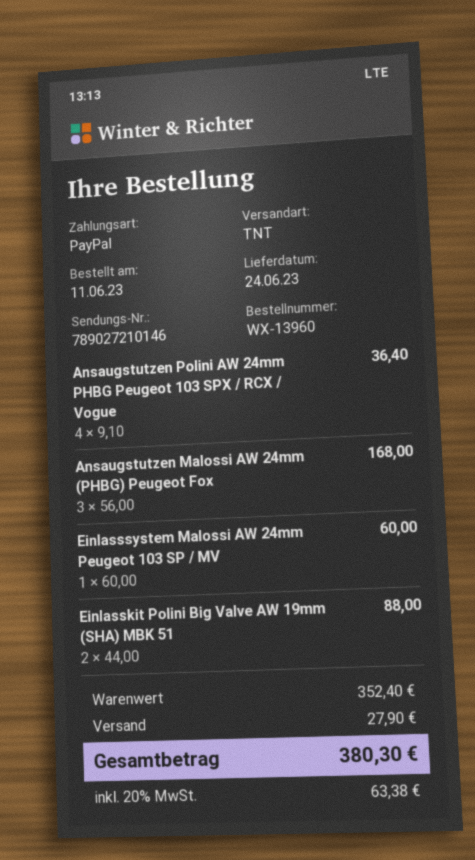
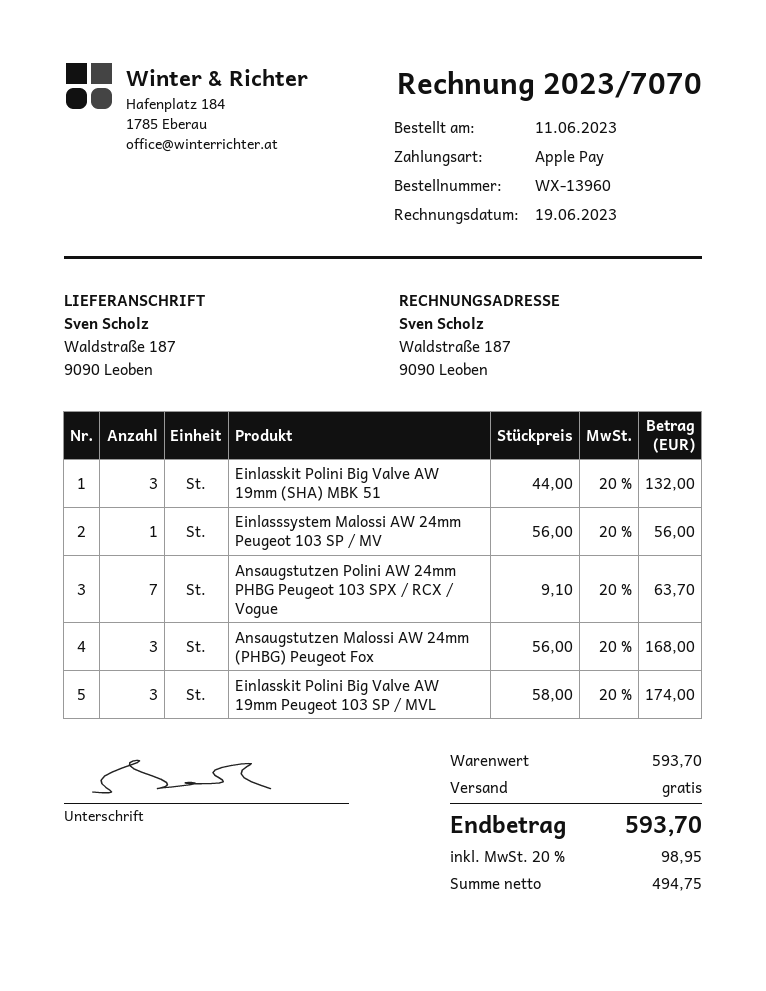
payment method: PayPal -> Apple Pay
Ansaugstutzen Polini AW 24mm PHBG Peugeot 103 SPX / RCX / Vogue: 4 x 9.10 = 36.40 -> 7 x 9.10 = 63.70
Einlasssystem Malossi AW 24mm Peugeot 103 SP / MV: 1 x 60.00 = 60.00 -> 1 x 56.00 = 56.00
Einlasskit Polini Big Valve AW 19mm (SHA) MBK 51: 2 x 44.00 = 88.00 -> 3 x 44.00 = 132.00
Einlasskit Polini Big Valve AW 19mm Peugeot 103 SP / MVL: none -> 3 x 58.00 = 174.00
subtotal: 352.40 -> 593.70
shipping: 27.90 -> 0.00
tax: 20% = 63.38 -> 20% = 98.95
total: 380.30 -> 593.70

